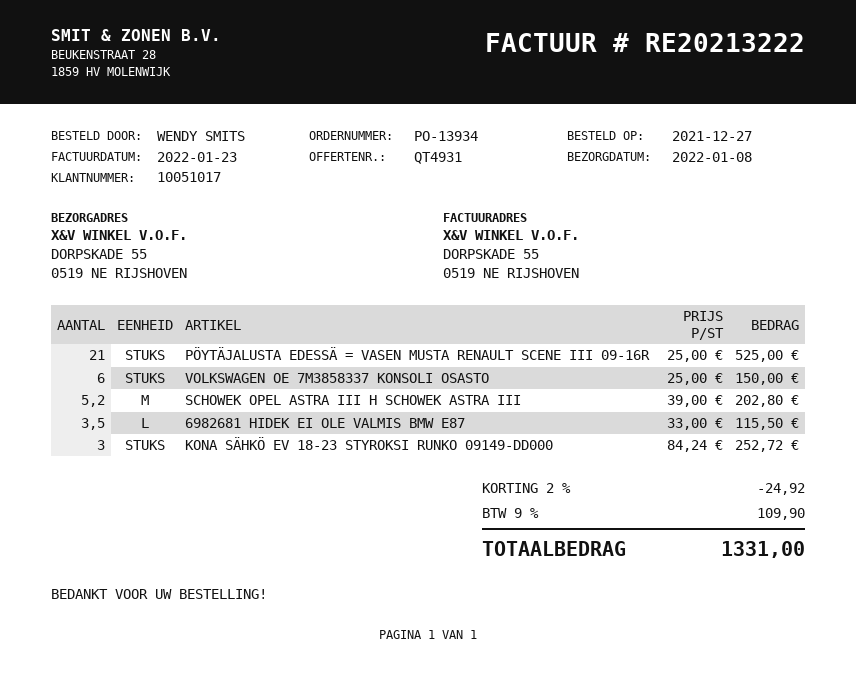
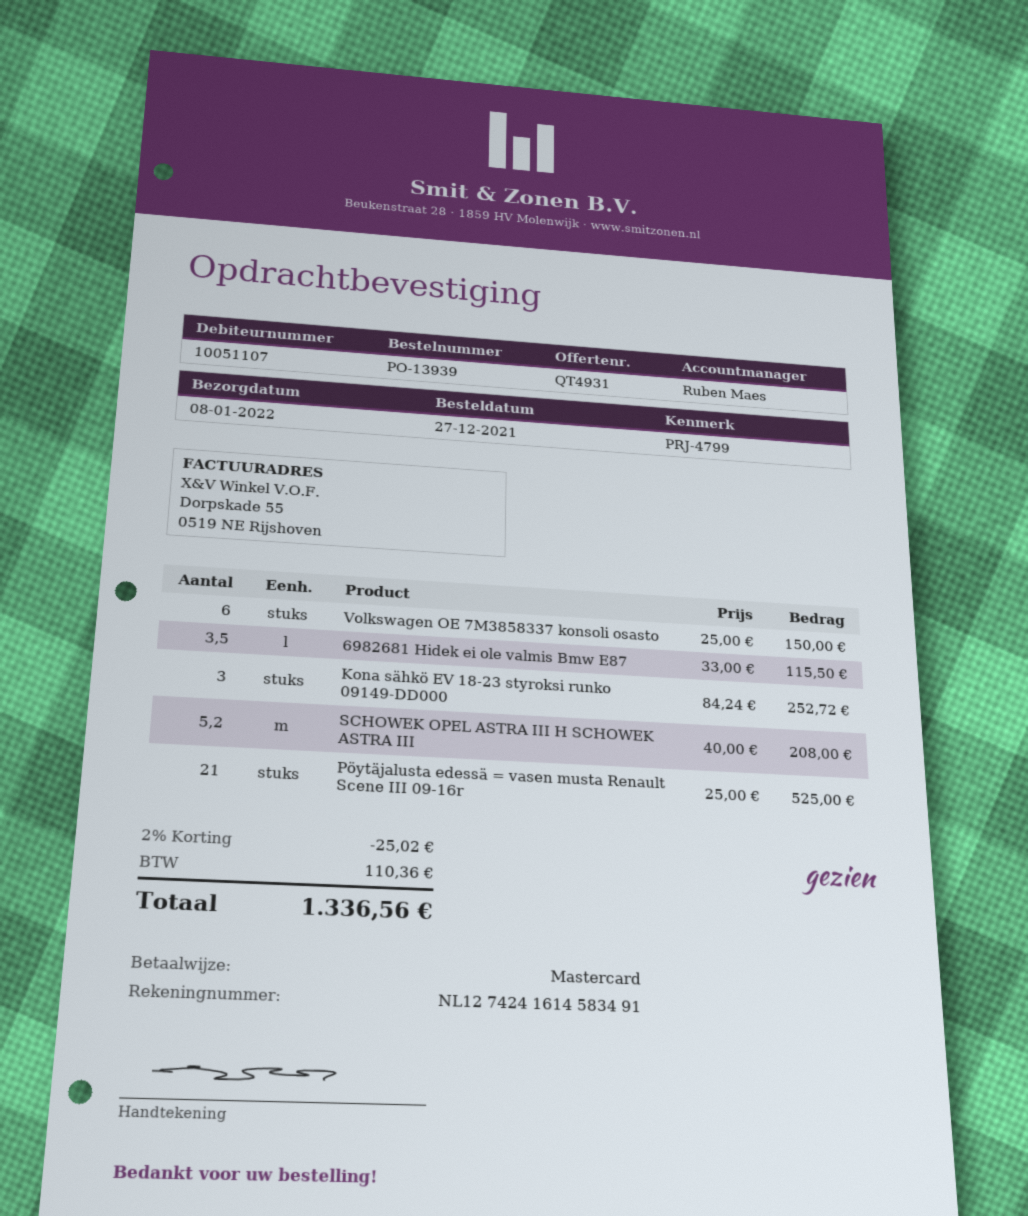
order number: PO-13934 -> PO-13939
customer number: 10051017 -> 10051107
SCHOWEK OPEL ASTRA III H SCHOWEK ASTRA III: 5.2 x 39.00 = 202.80 -> 5.2 x 40.00 = 208.00
discount: 2% = 24.92 -> 2% = 25.02
tax: 109.90 -> 110.36
total: 1331.00 -> 1336.56

